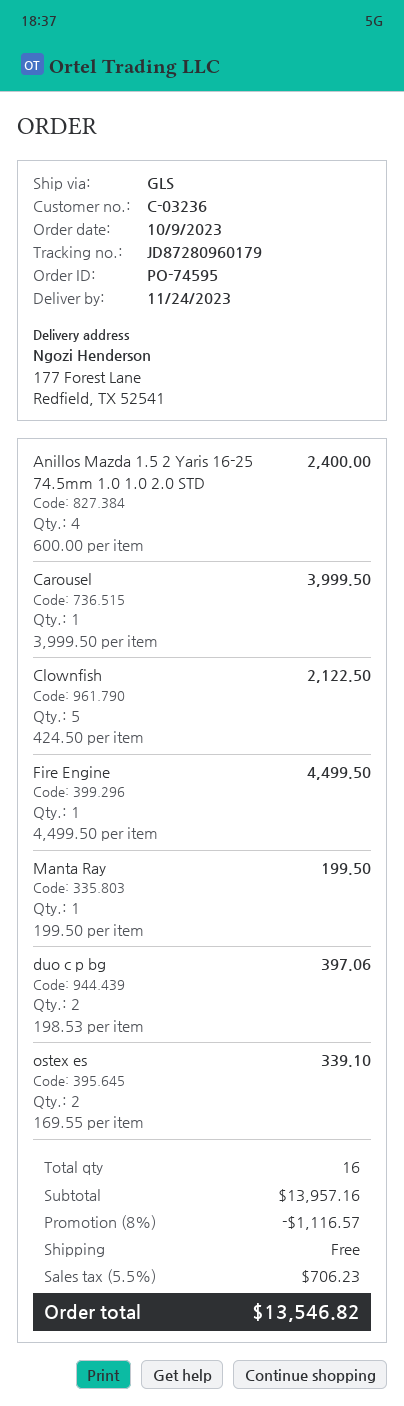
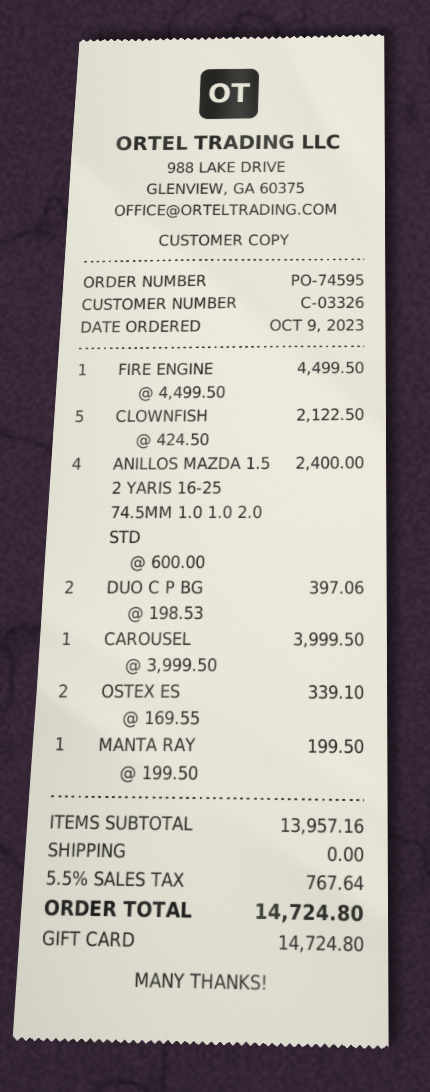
customer number: C-03236 -> C-03326
discount: 8% = 1116.57 -> none
tax: 5.5% = 706.23 -> 5.5% = 767.64
total: 13546.82 -> 14724.80

